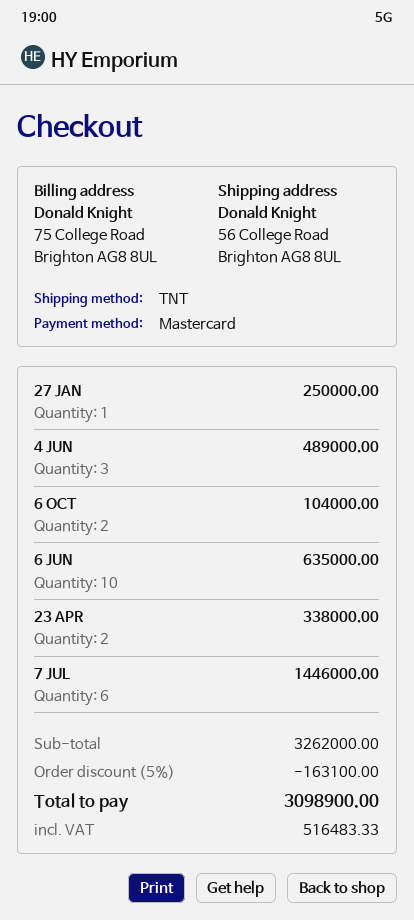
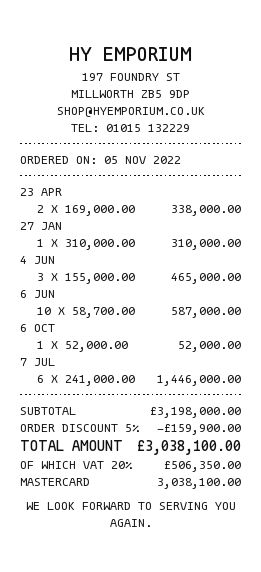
27 JAN: 1 for 250000.00 -> 1 for 310000.00
4 JUN: 3 for 489000.00 -> 3 for 465000.00
6 OCT: 2 for 104000.00 -> 1 for 52000.00
6 JUN: 10 for 635000.00 -> 10 for 587000.00
subtotal: 3262000.00 -> 3198000.00
discount: 5% = 163100.00 -> 5% = 159900.00
tax: 516483.33 -> 506350.00
total: 3098900.00 -> 3038100.00

